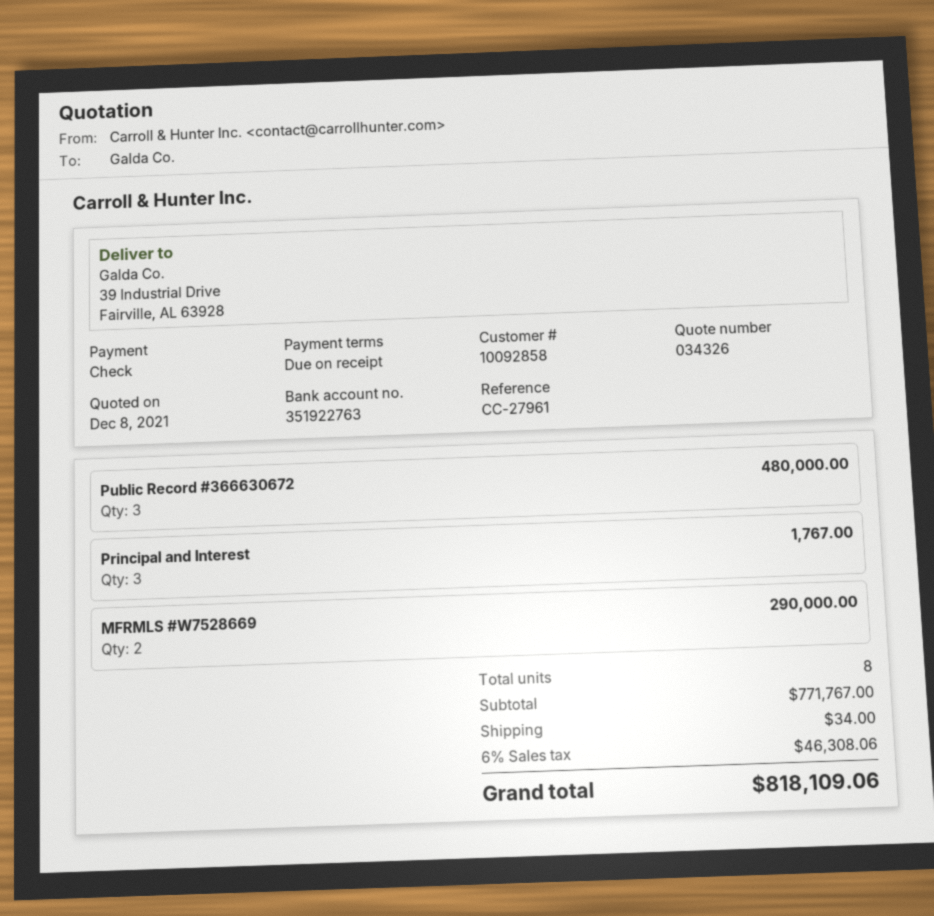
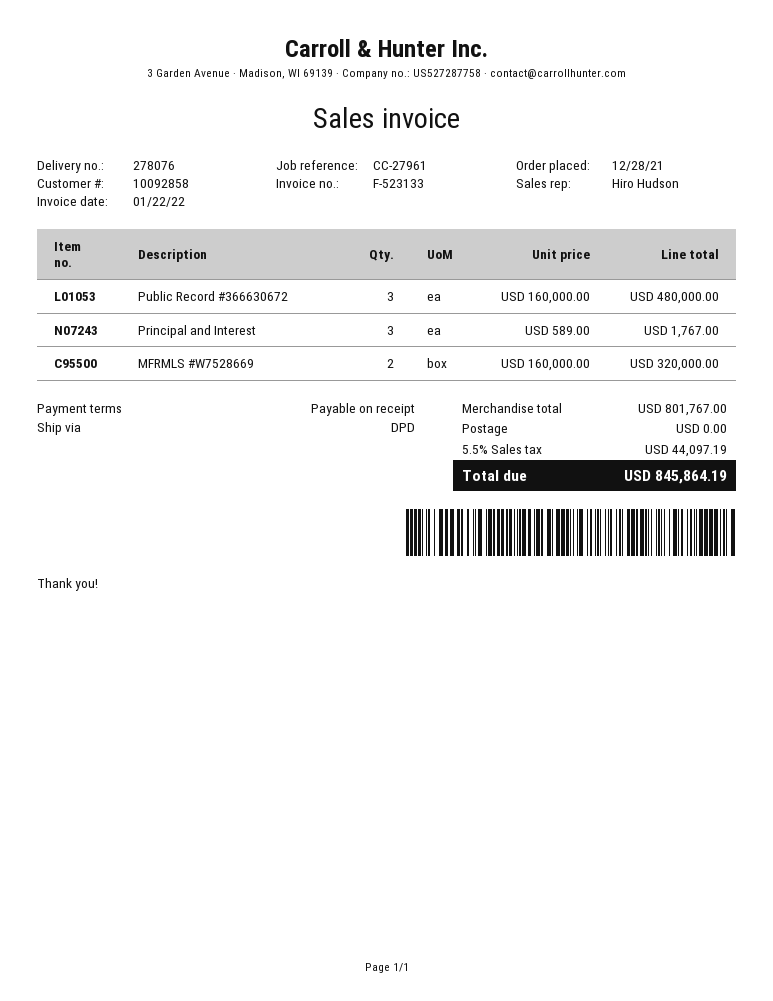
MFRMLS #W7528669: 2 for 290000.00 -> 2 for 320000.00
subtotal: 771767.00 -> 801767.00
shipping: 34.00 -> 0.00
tax: 6% = 46308.06 -> 5.5% = 44097.19
total: 818109.06 -> 845864.19

